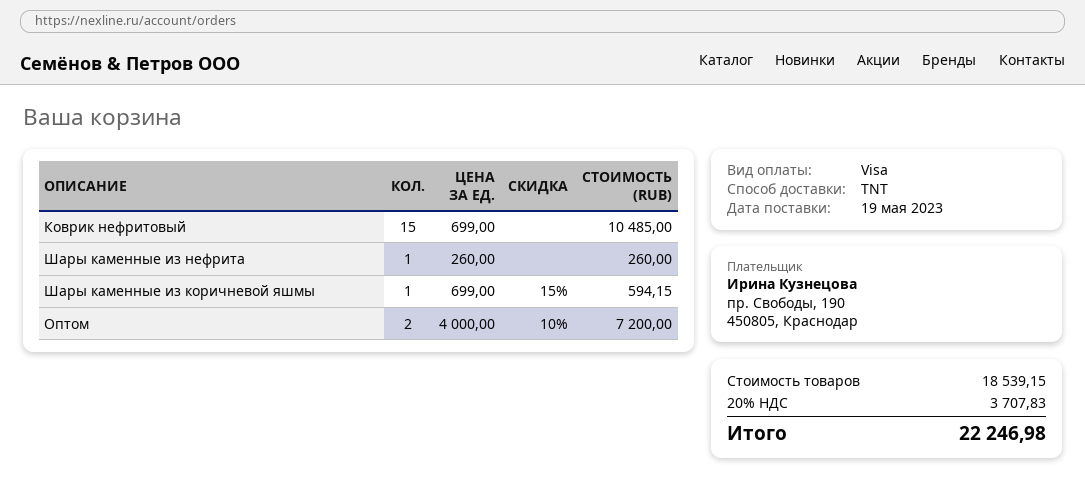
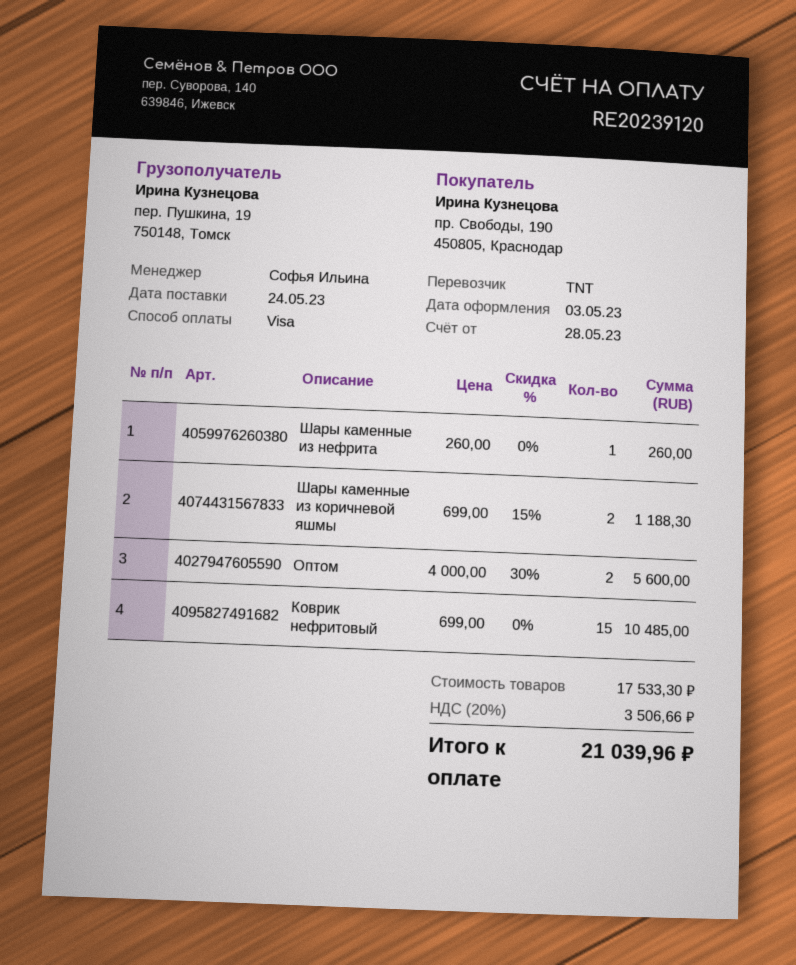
delivery date: 2023-05-19 -> 2023-05-24
Шары каменные из коричневой яшмы: 1 x 699.00 - 15% = 594.15 -> 2 x 699.00 - 15% = 1188.30
Оптом: 2 x 4000.00 - 10% = 7200.00 -> 2 x 4000.00 - 30% = 5600.00
subtotal: 18539.15 -> 17533.30
tax: 20% = 3707.83 -> 20% = 3506.66
total: 22246.98 -> 21039.96

